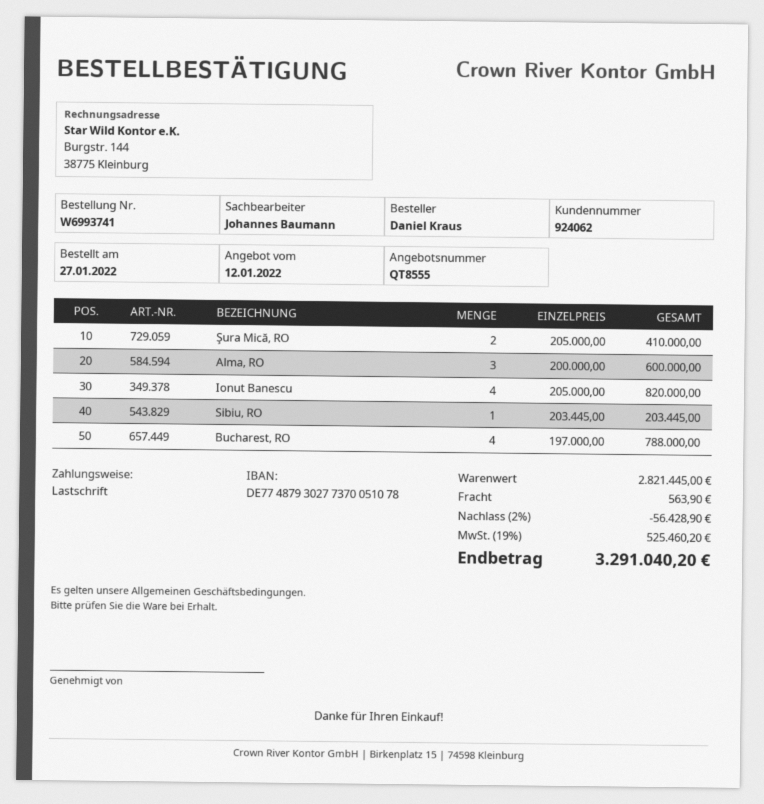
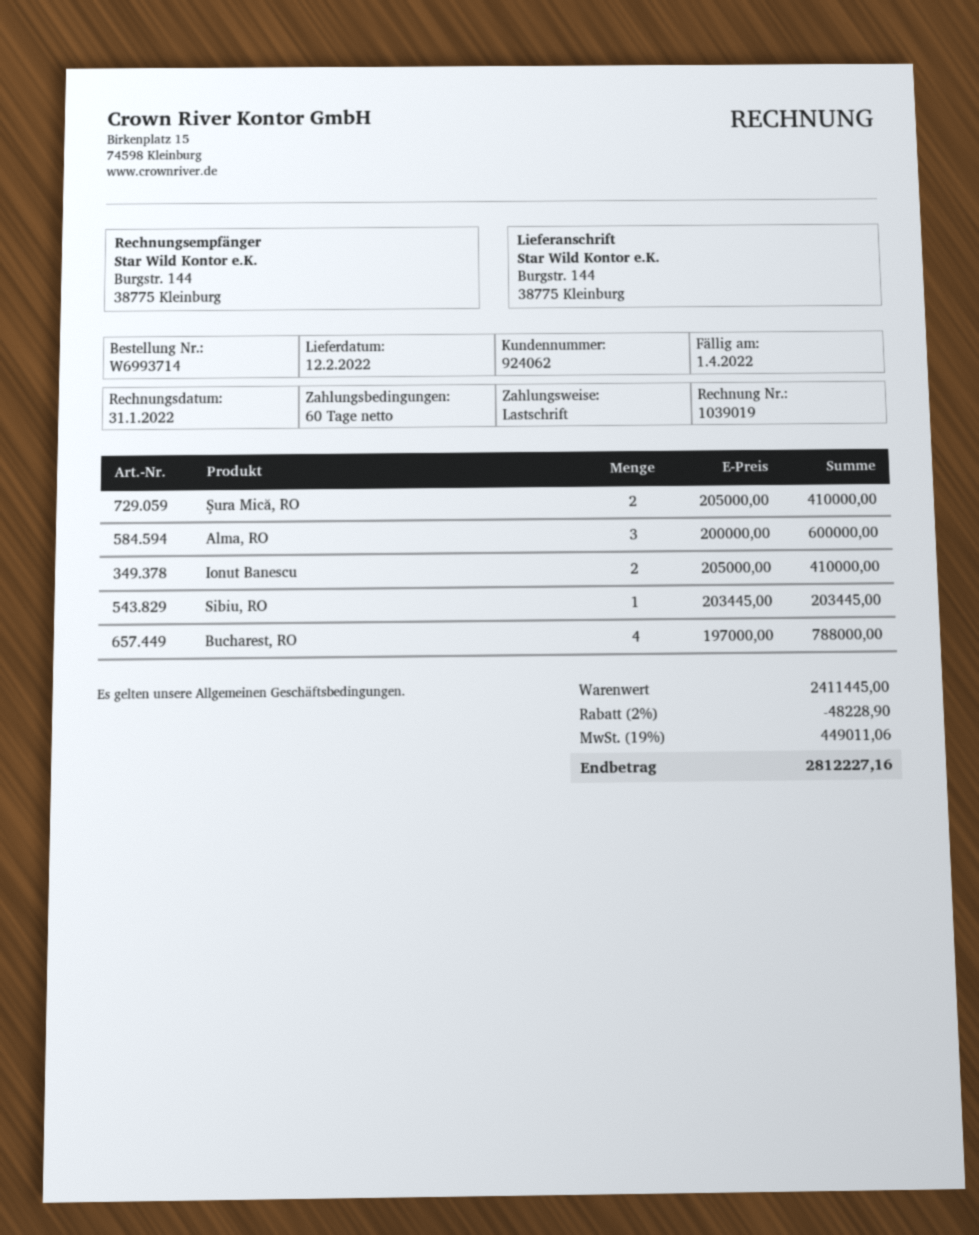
order number: W6993741 -> W6993714
Ionut Banescu: 4 x 205000.00 = 820000.00 -> 2 x 205000.00 = 410000.00
subtotal: 2821445.00 -> 2411445.00
discount: 2% = 56428.90 -> 2% = 48228.90
shipping: 563.90 -> none
tax: 19% = 525460.20 -> 19% = 449011.06
total: 3291040.20 -> 2812227.16

